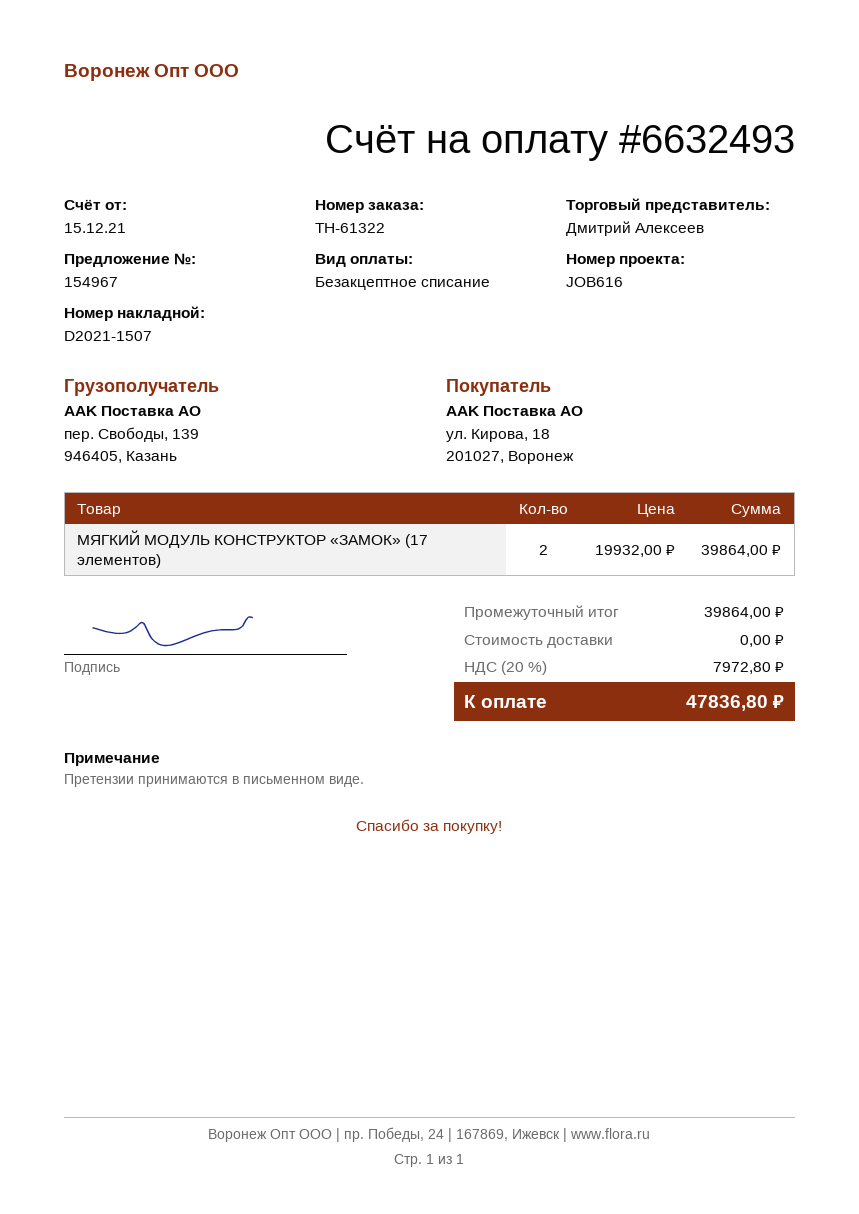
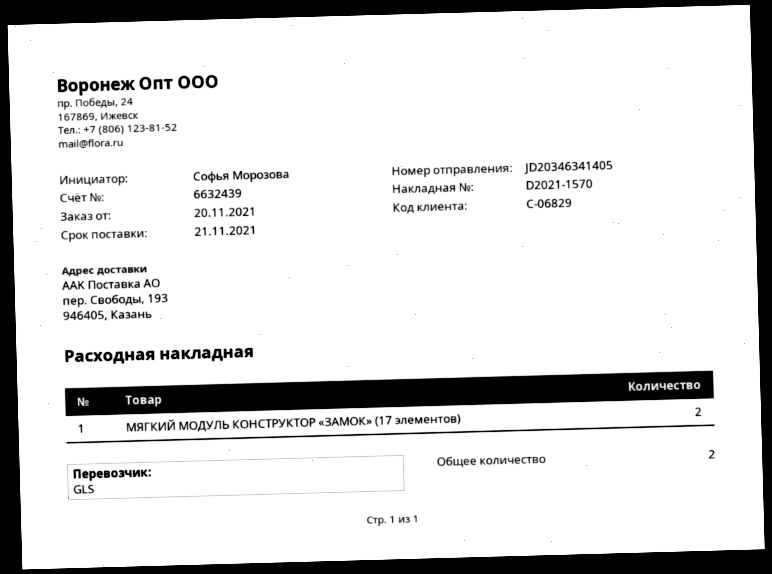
delivery note number: D2021-1507 -> D2021-1570
invoice number: 6632493 -> 6632439
ship to: пер. Свободы, 139, 946405, Казань -> пер. Свободы, 193, 946405, Казань

